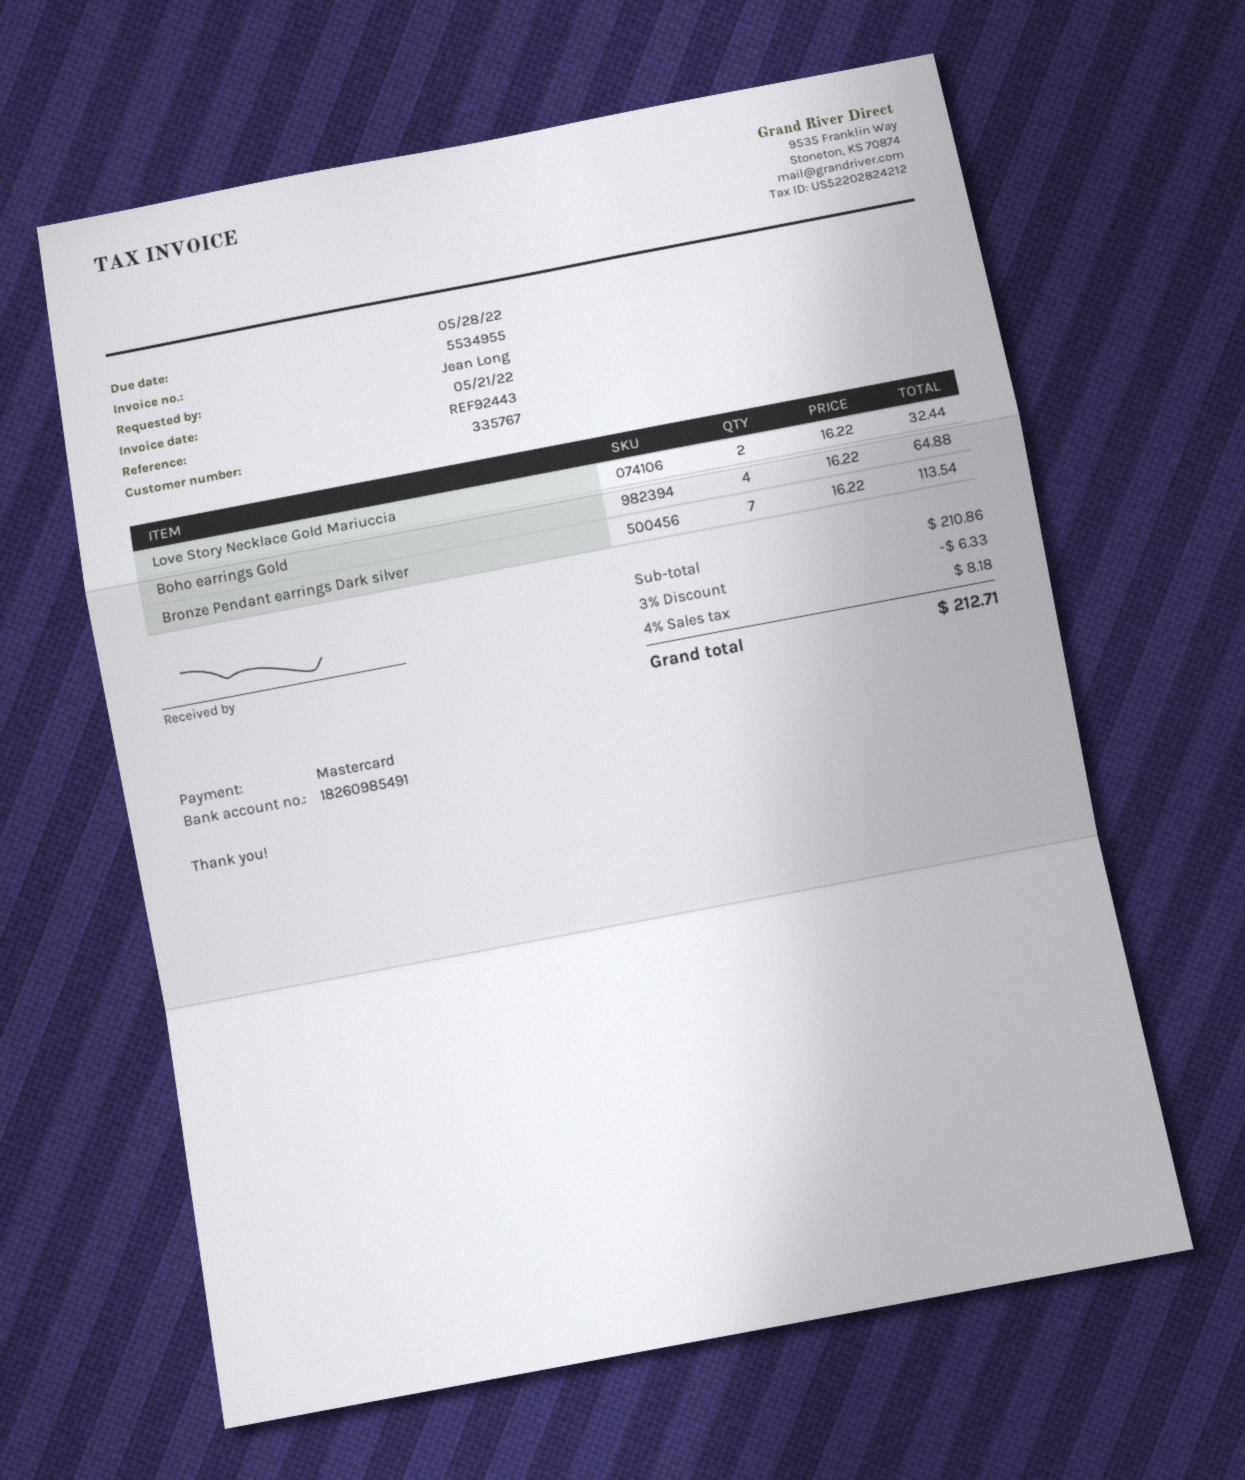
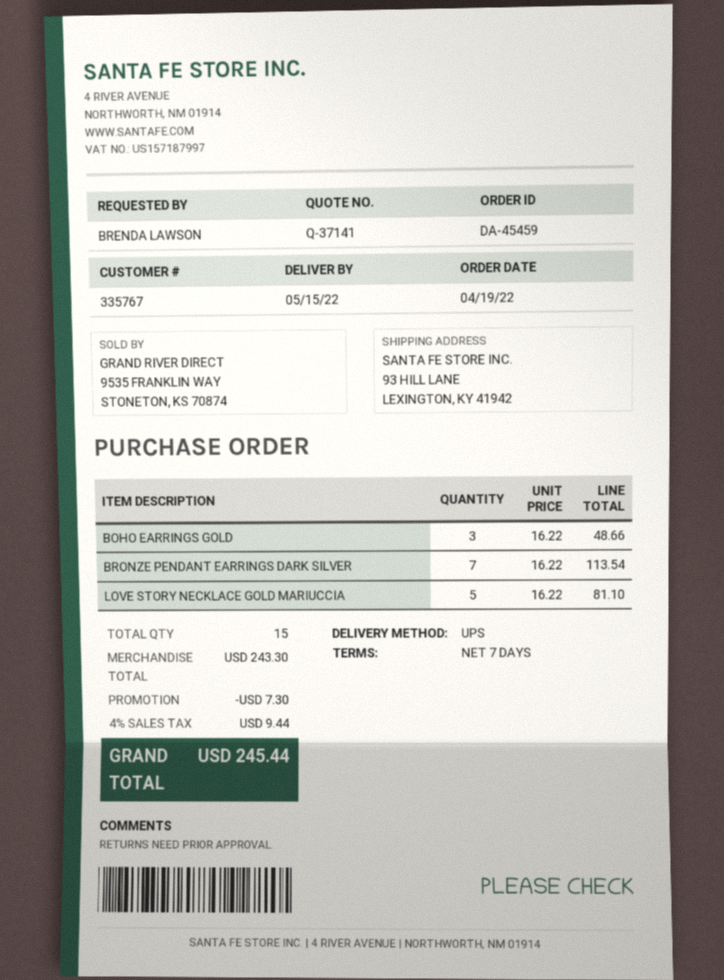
ordered by: Jean Long -> BRENDA LAWSON
Love Story Necklace Gold Mariuccia: 2 x 16.22 = 32.44 -> 5 x 16.22 = 81.10
Boho earrings Gold: 4 x 16.22 = 64.88 -> 3 x 16.22 = 48.66
subtotal: 210.86 -> 243.30
discount: 6.33 -> 7.30
tax: 4% = 8.18 -> 4% = 9.44
total: 212.71 -> 245.44

